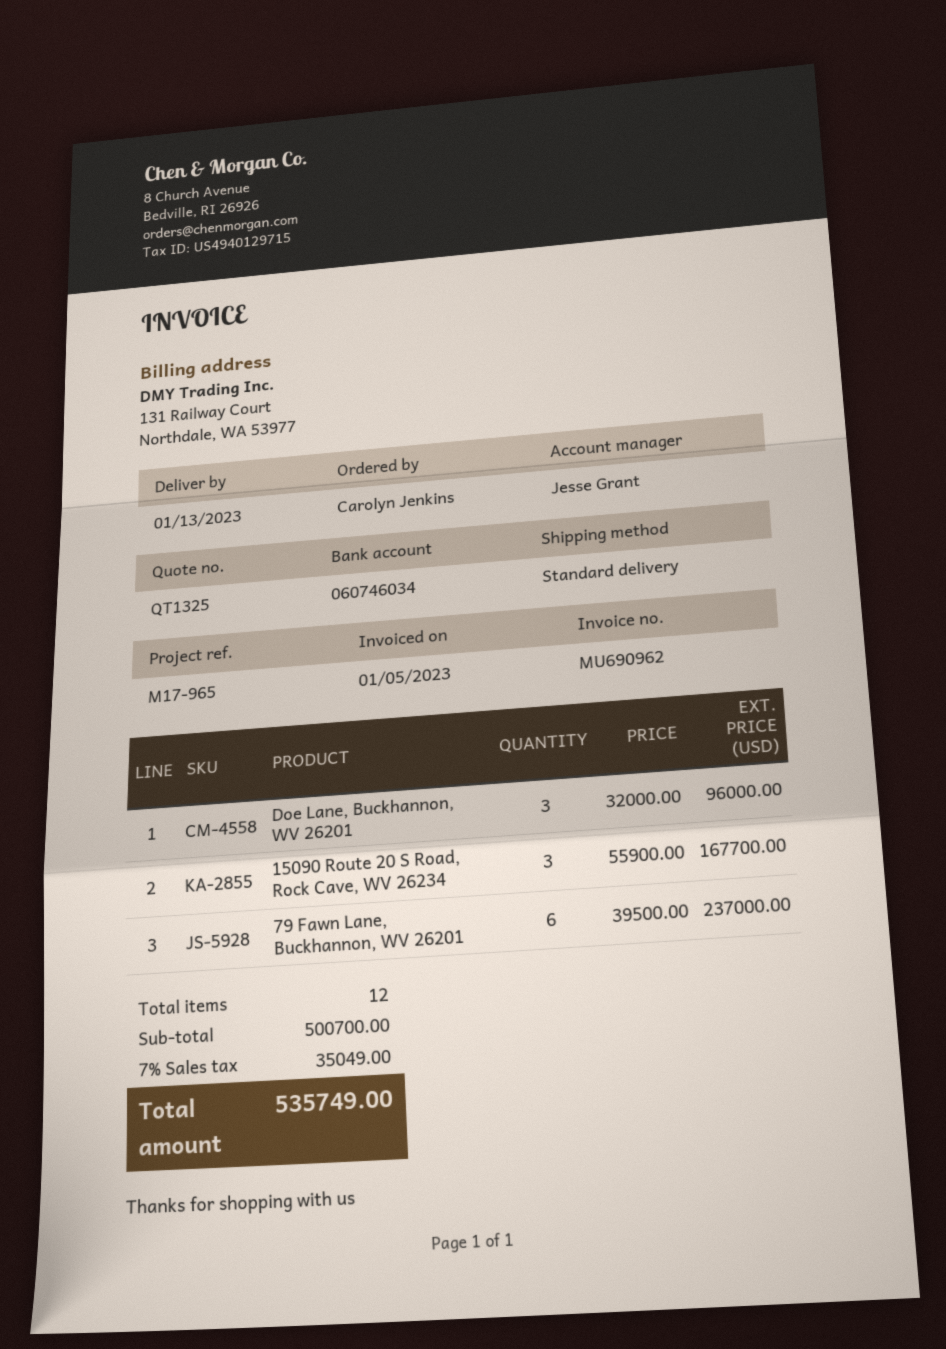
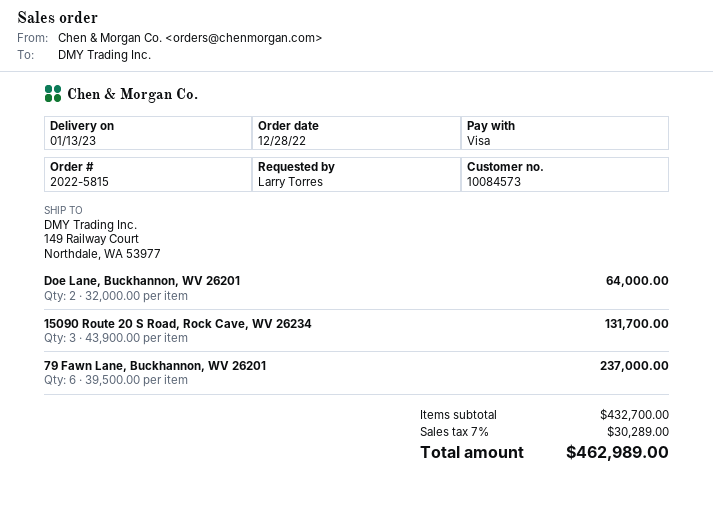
ordered by: Carolyn Jenkins -> Larry Torres
Doe Lane, Buckhannon, WV 26201: 3 x 32000.00 = 96000.00 -> 2 x 32000.00 = 64000.00
15090 Route 20 S Road, Rock Cave, WV 26234: 3 x 55900.00 = 167700.00 -> 3 x 43900.00 = 131700.00
subtotal: 500700.00 -> 432700.00
tax: 7% = 35049.00 -> 7% = 30289.00
total: 535749.00 -> 462989.00

